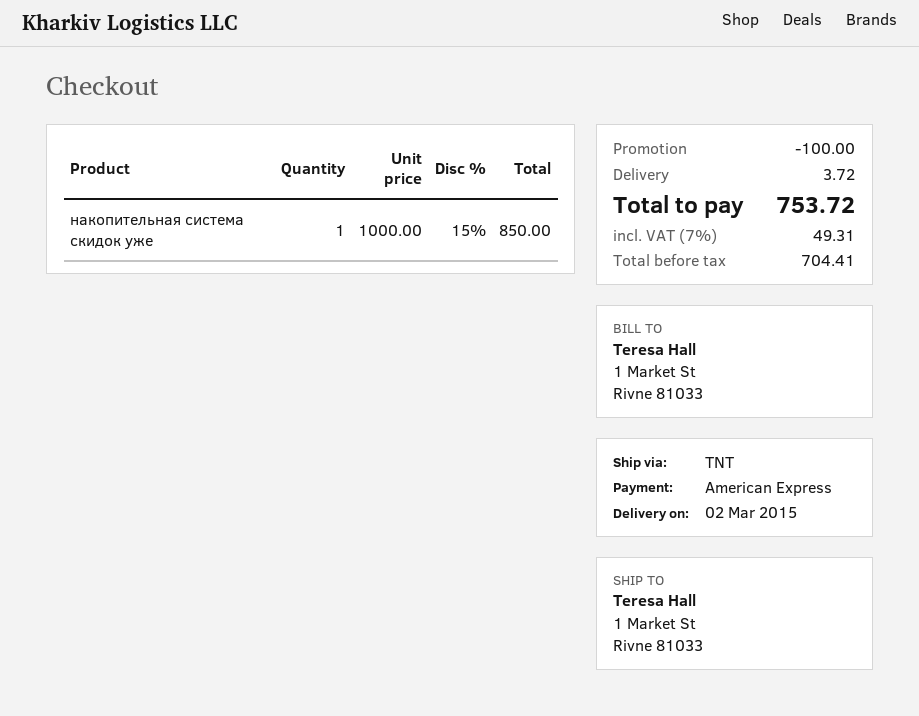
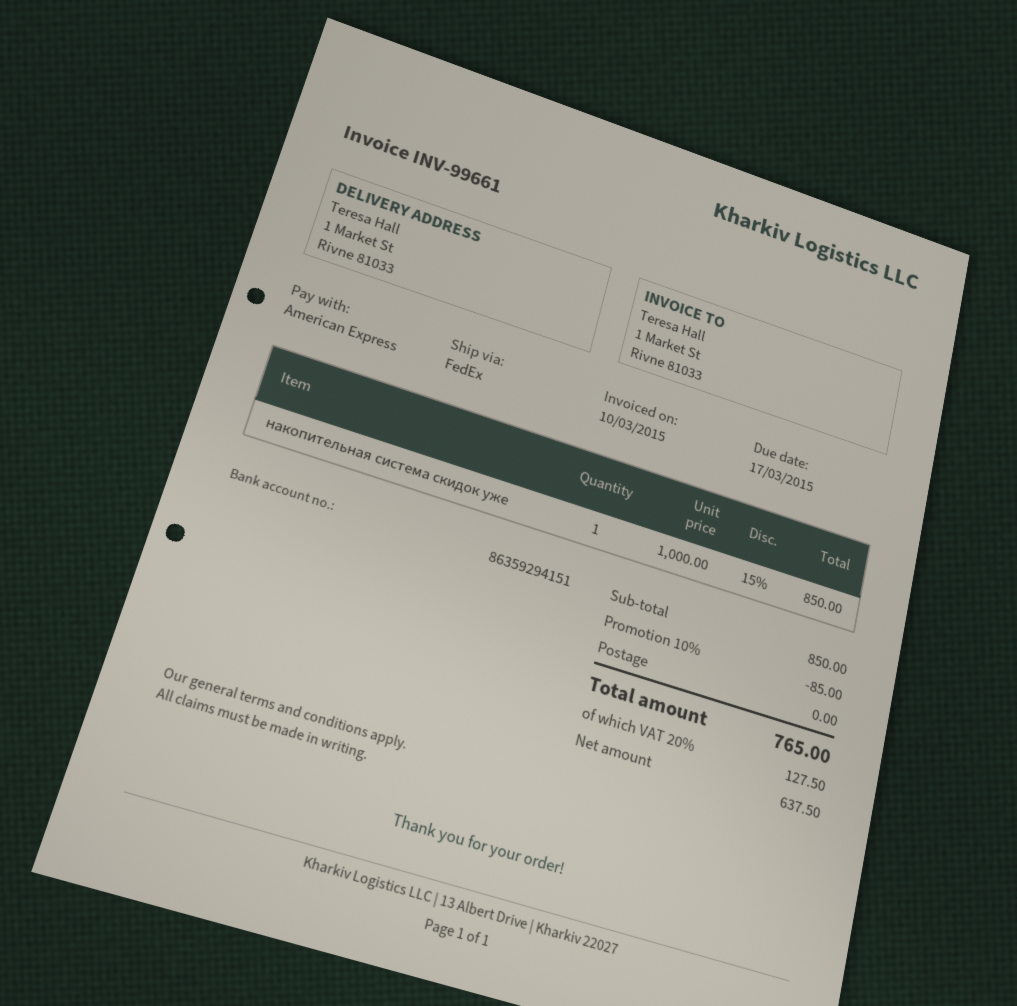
shipping method: TNT -> FedEx
discount: 100.00 -> 85.00
shipping: 3.72 -> 0.00
net: 704.41 -> 637.50
tax: 7% = 49.31 -> 20% = 127.50
total: 753.72 -> 765.00

